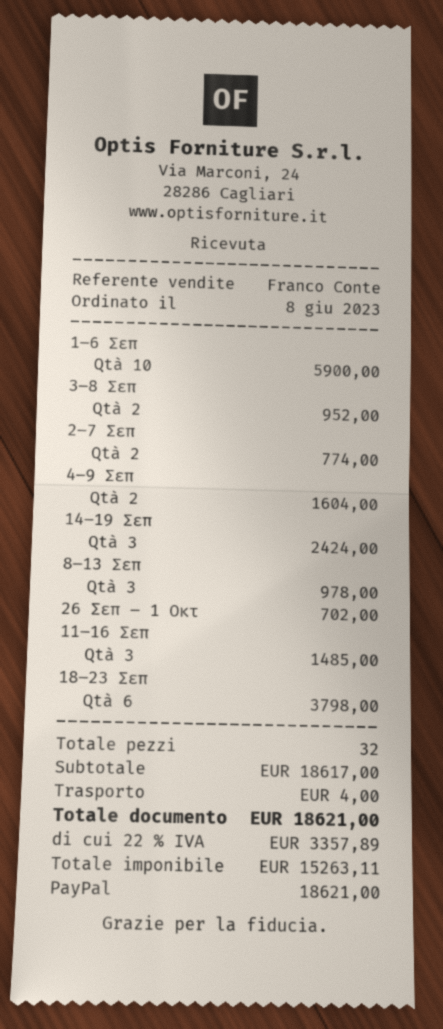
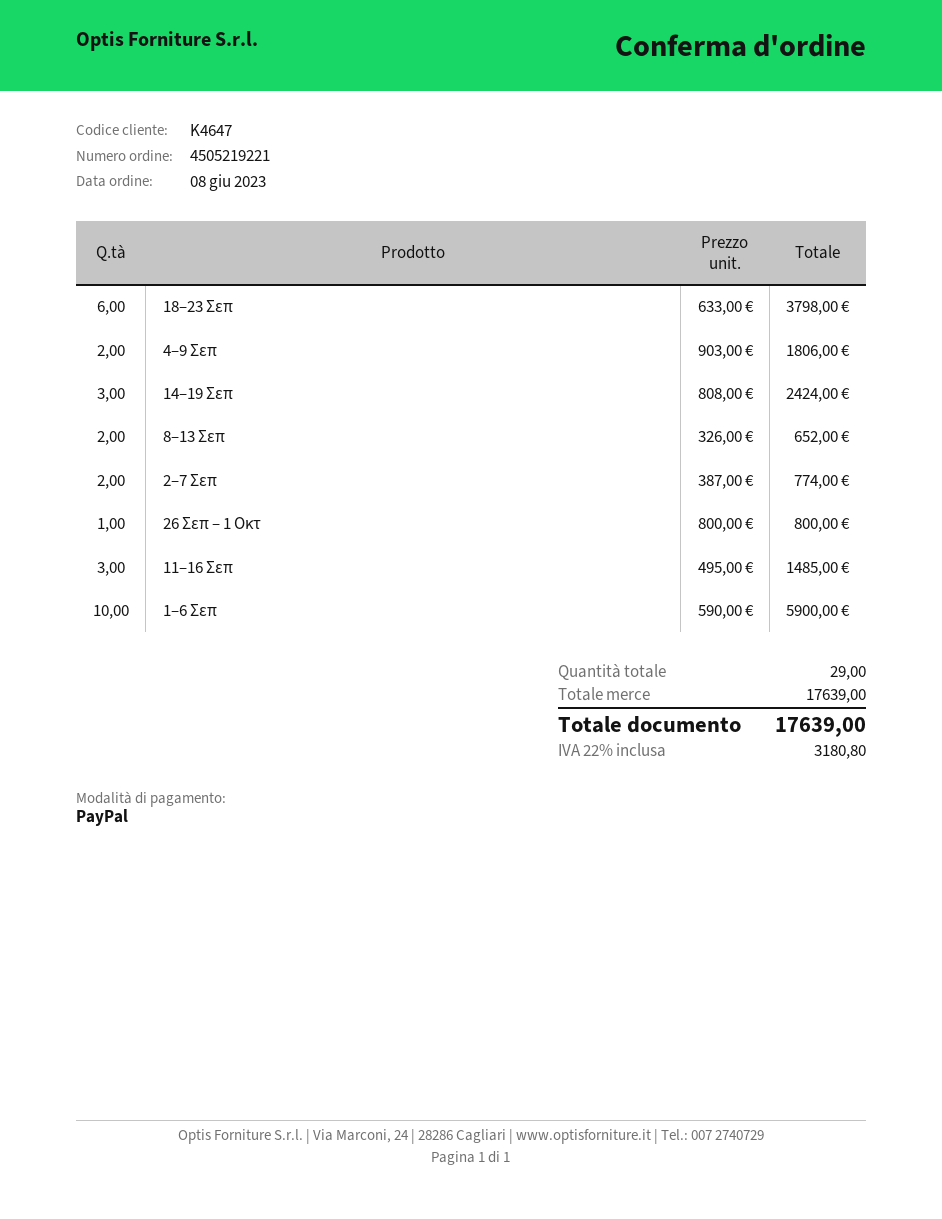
3–8 Σεπ: 2 for 952.00 -> none
4–9 Σεπ: 2 for 1604.00 -> 2 for 1806.00
8–13 Σεπ: 3 for 978.00 -> 2 for 652.00
26 Σεπ – 1 Οκτ: 1 for 702.00 -> 1 for 800.00
total quantity: 32 -> 29
subtotal: 18617.00 -> 17639.00
shipping: 4.00 -> none
tax: 22% = 3357.89 -> 22% = 3180.80
total: 18621.00 -> 17639.00

